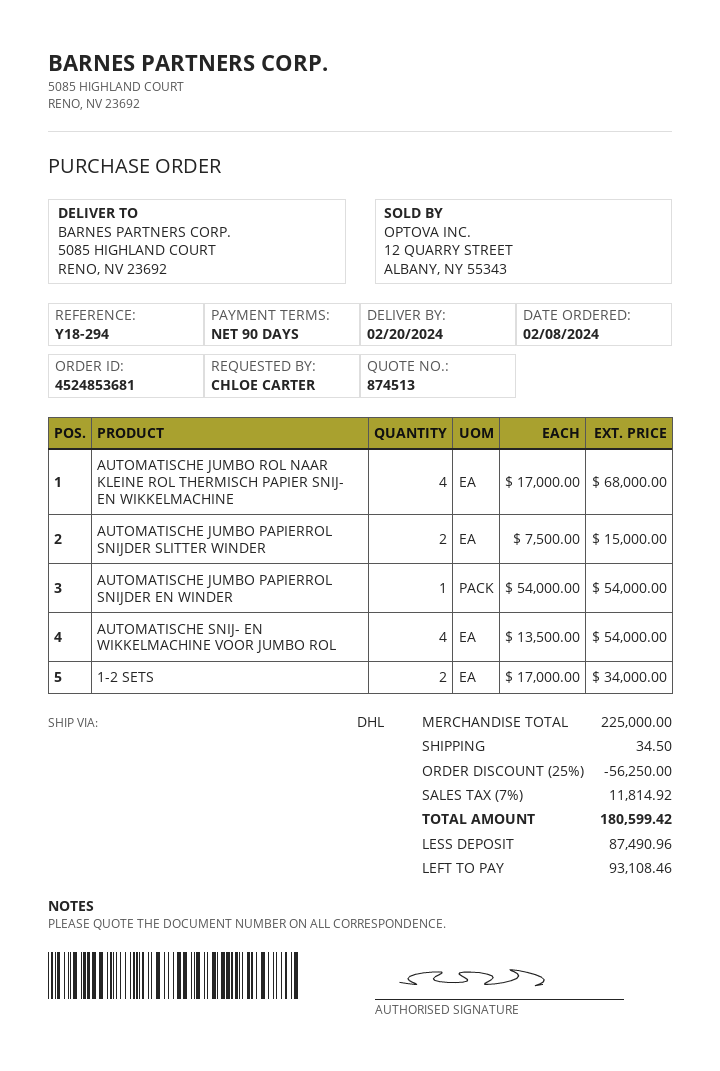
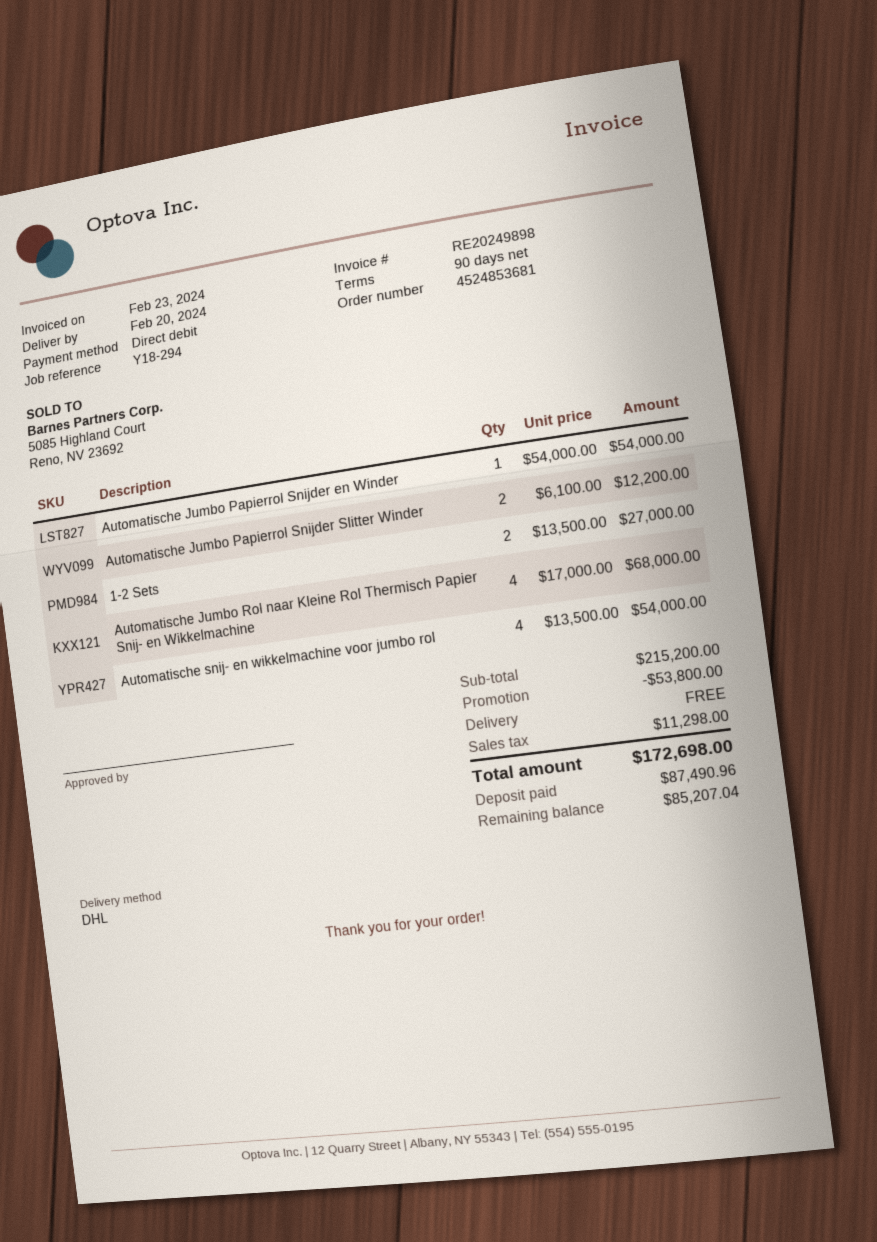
AUTOMATISCHE JUMBO PAPIERROL SNIJDER SLITTER WINDER: 2 x 7500.00 = 15000.00 -> 2 x 6100.00 = 12200.00
1-2 SETS: 2 x 17000.00 = 34000.00 -> 2 x 13500.00 = 27000.00
subtotal: 225000.00 -> 215200.00
discount: 56250.00 -> 53800.00
shipping: 34.50 -> 0.00
tax: 11814.92 -> 11298.00
total: 180599.42 -> 172698.00
balance: 93108.46 -> 85207.04

